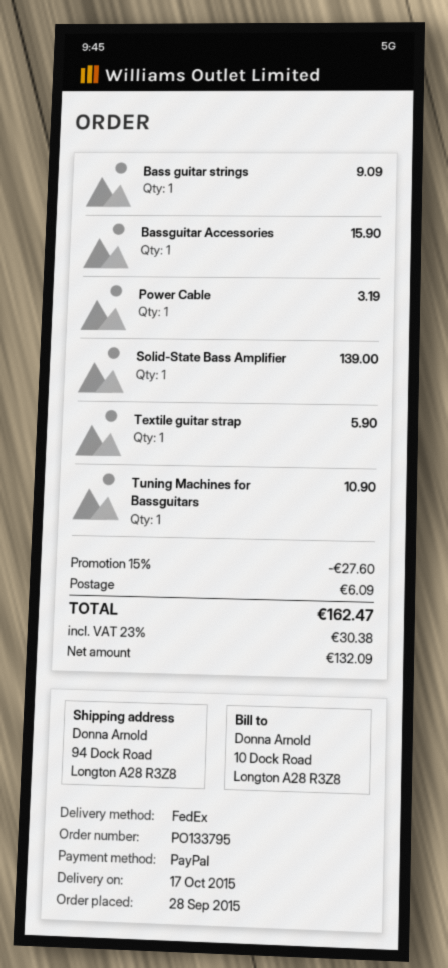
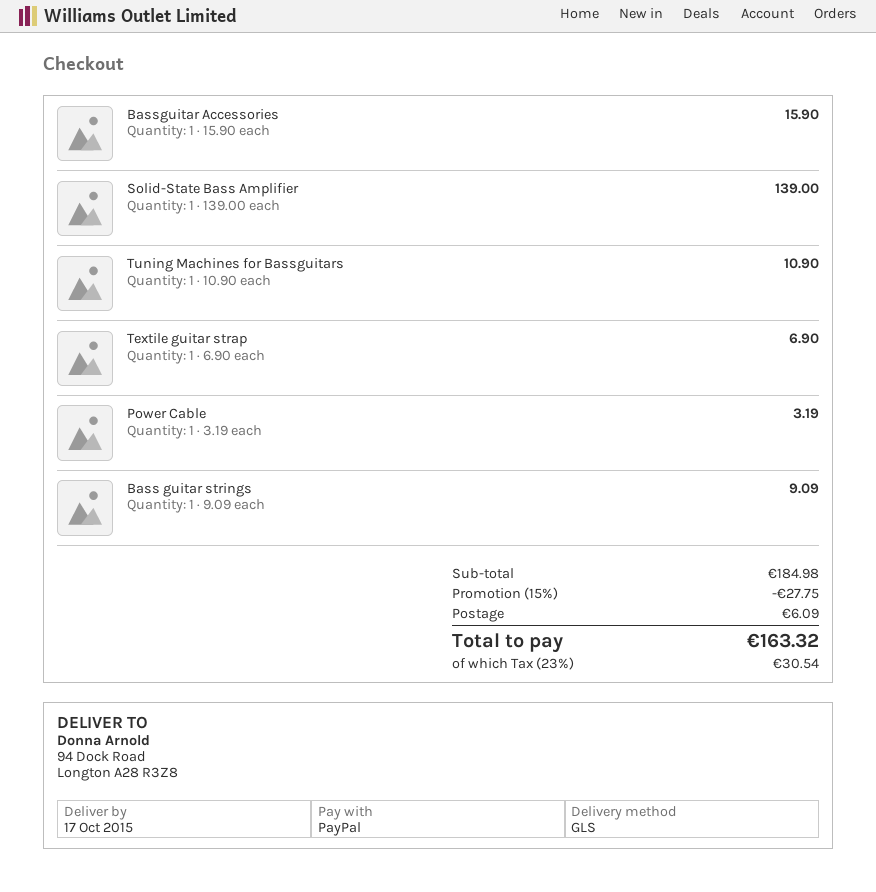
shipping method: FedEx -> GLS
Textile guitar strap: 1 for 5.90 -> 1 for 6.90
discount: 15% = 27.60 -> 15% = 27.75
tax: 23% = 30.38 -> 23% = 30.54
total: 162.47 -> 163.32

